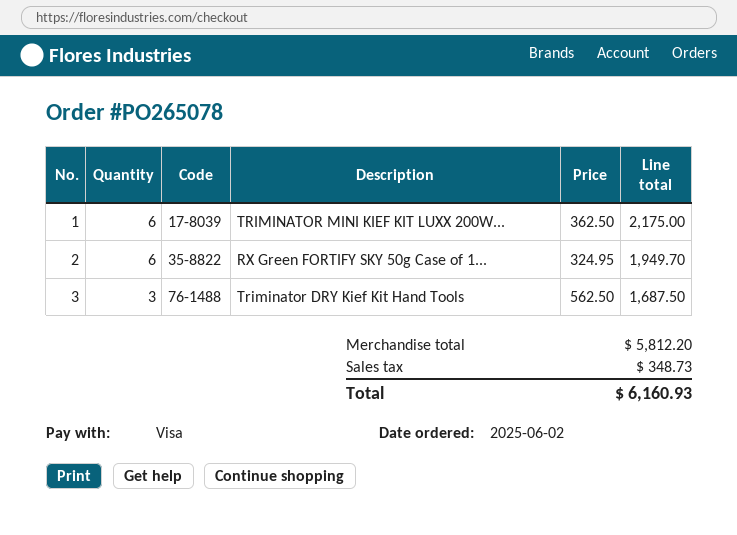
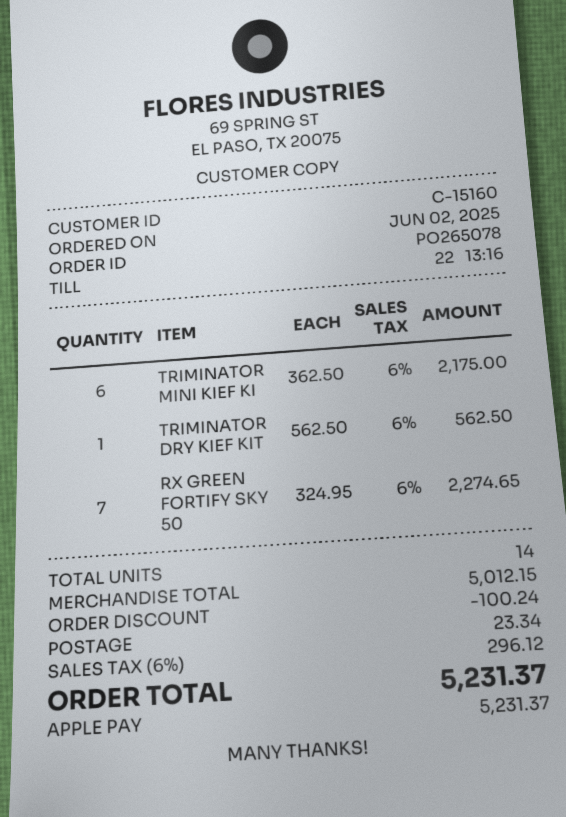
payment method: Visa -> Apple Pay
RX Green FORTIFY SKY 50g Case of 1...: 6 x 324.95 = 1949.70 -> 7 x 324.95 = 2274.65
Triminator DRY Kief Kit Hand Tools: 3 x 562.50 = 1687.50 -> 1 x 562.50 = 562.50
subtotal: 5812.20 -> 5012.15
discount: none -> 100.24
shipping: none -> 23.34
tax: 348.73 -> 296.12
total: 6160.93 -> 5231.37

